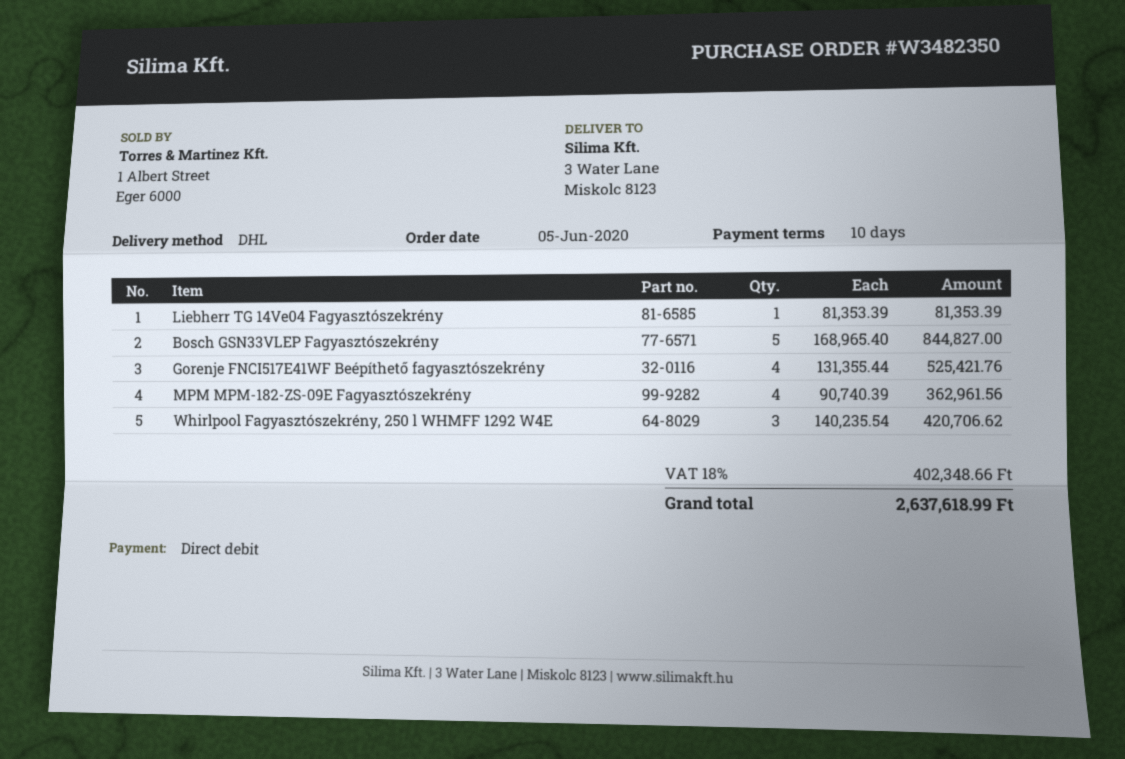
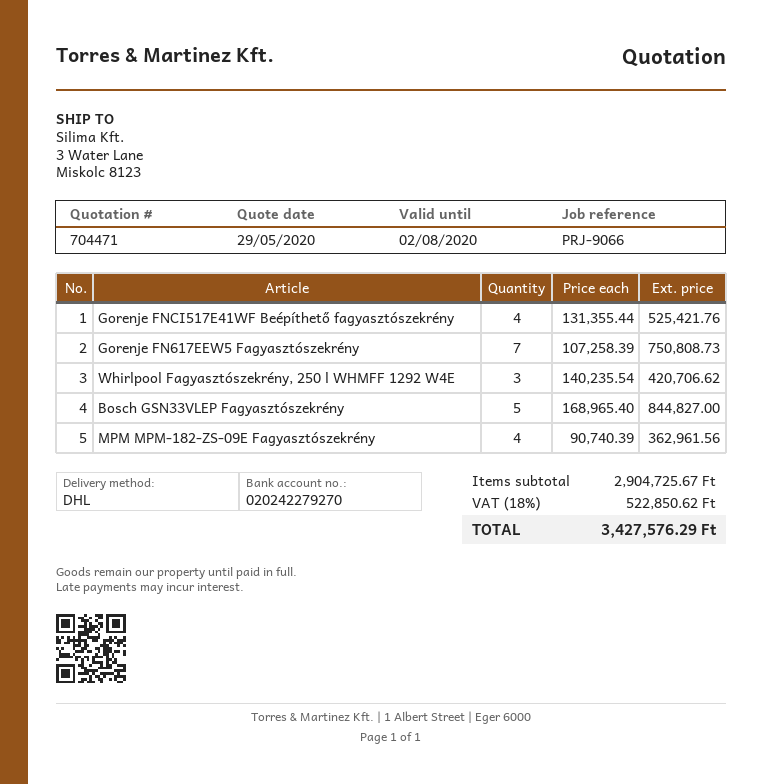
Liebherr TG 14Ve04 Fagyasztószekrény: 1 x 81353.39 = 81353.39 -> none
Gorenje FN617EEW5 Fagyasztószekrény: none -> 7 x 107258.39 = 750808.73
tax: 18% = 402348.66 -> 18% = 522850.62
total: 2637618.99 -> 3427576.29

